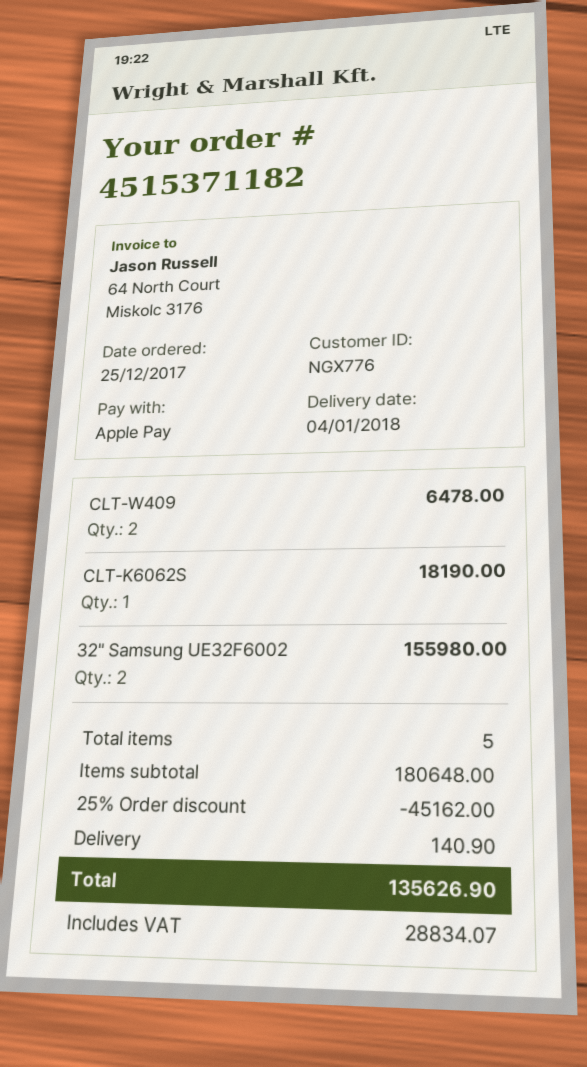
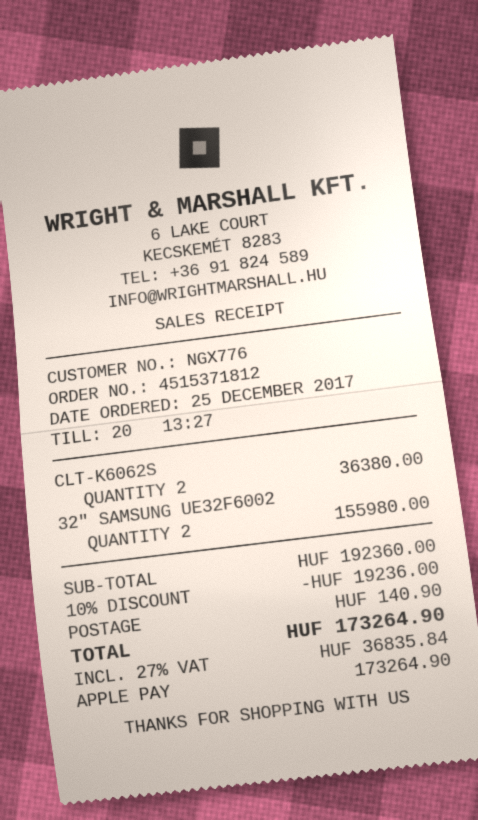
order number: 4515371182 -> 4515371812
CLT-W409: 2 for 6478.00 -> none
CLT-K6062S: 1 for 18190.00 -> 2 for 36380.00
subtotal: 180648.00 -> 192360.00
discount: 25% = 45162.00 -> 10% = 19236.00
tax: 28834.07 -> 36835.84
total: 135626.90 -> 173264.90

